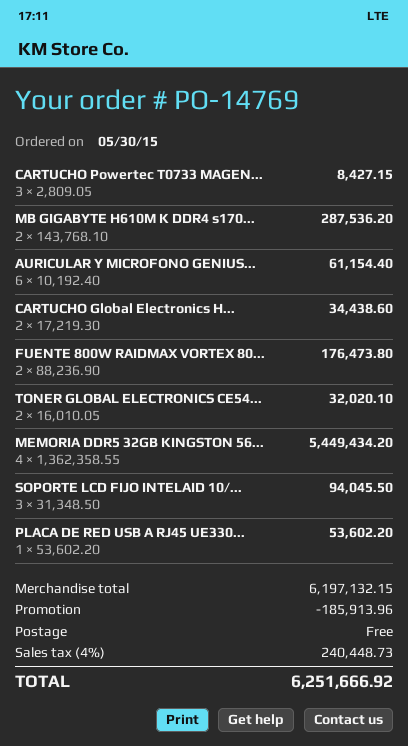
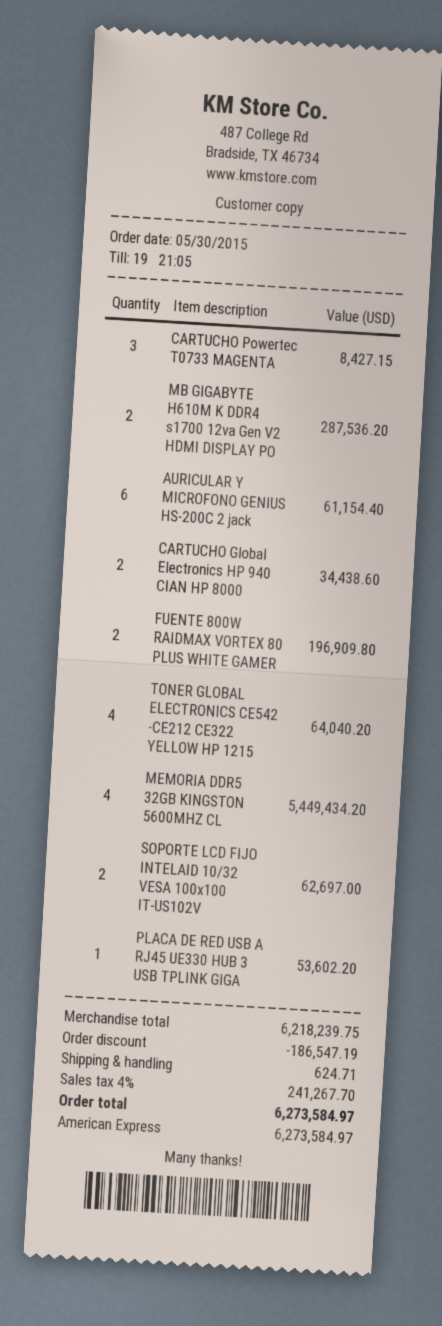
FUENTE 800W RAIDMAX VORTEX 80...: 2 for 176473.80 -> 2 for 196909.80
TONER GLOBAL ELECTRONICS CE54...: 2 for 32020.10 -> 4 for 64040.20
SOPORTE LCD FIJO INTELAID 10/...: 3 for 94045.50 -> 2 for 62697.00
subtotal: 6197132.15 -> 6218239.75
discount: 185913.96 -> 186547.19
shipping: 0.00 -> 624.71
tax: 4% = 240448.73 -> 4% = 241267.70
total: 6251666.92 -> 6273584.97

